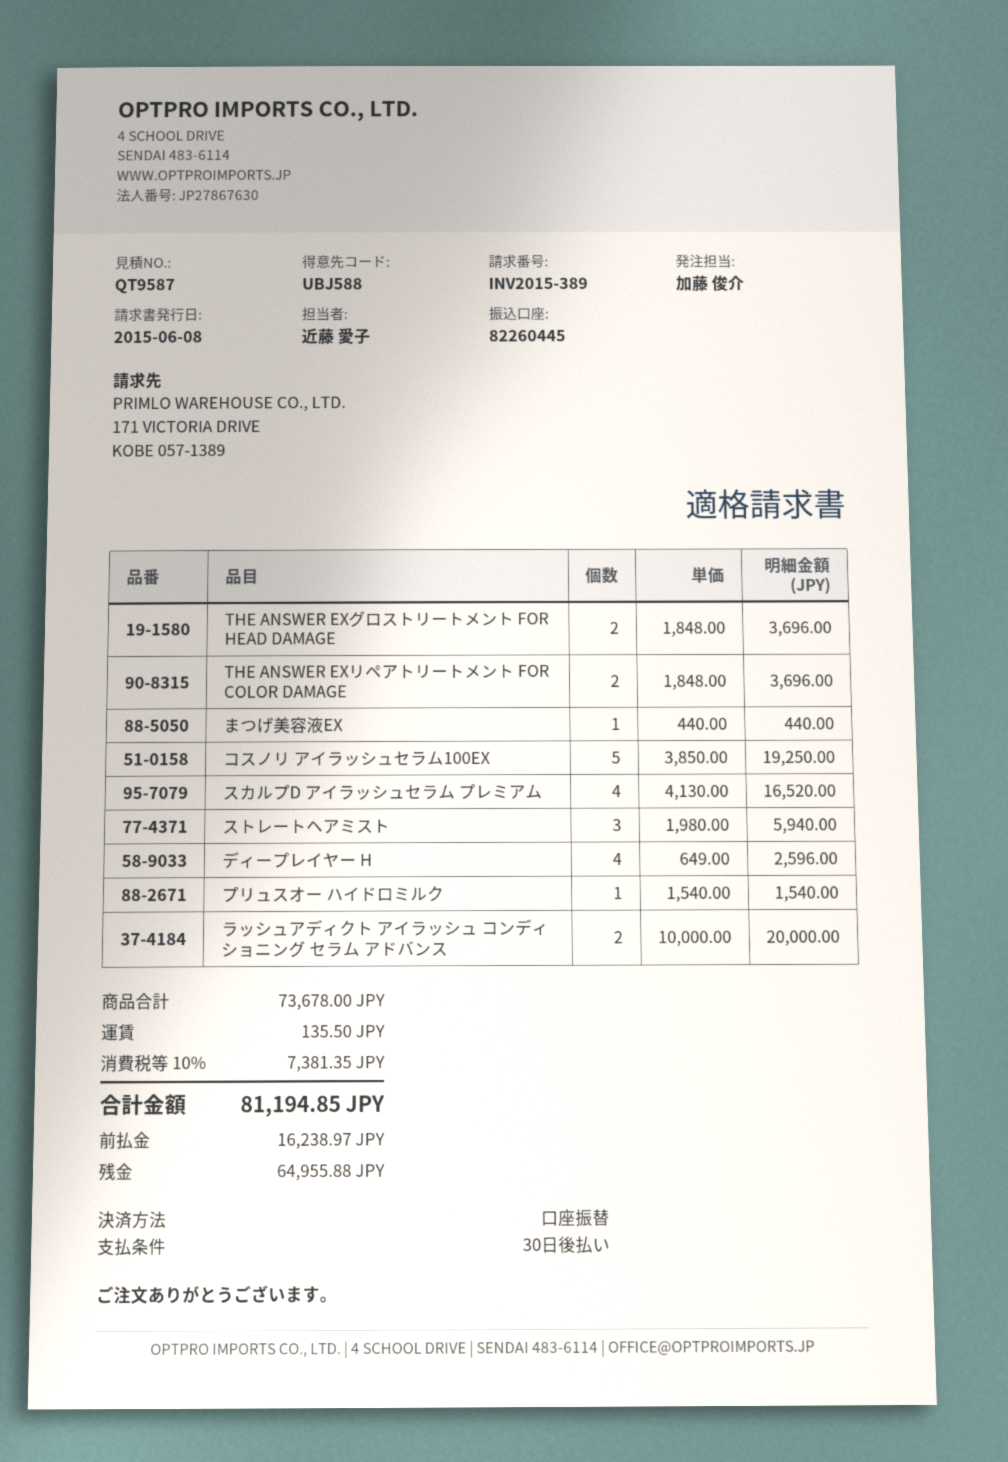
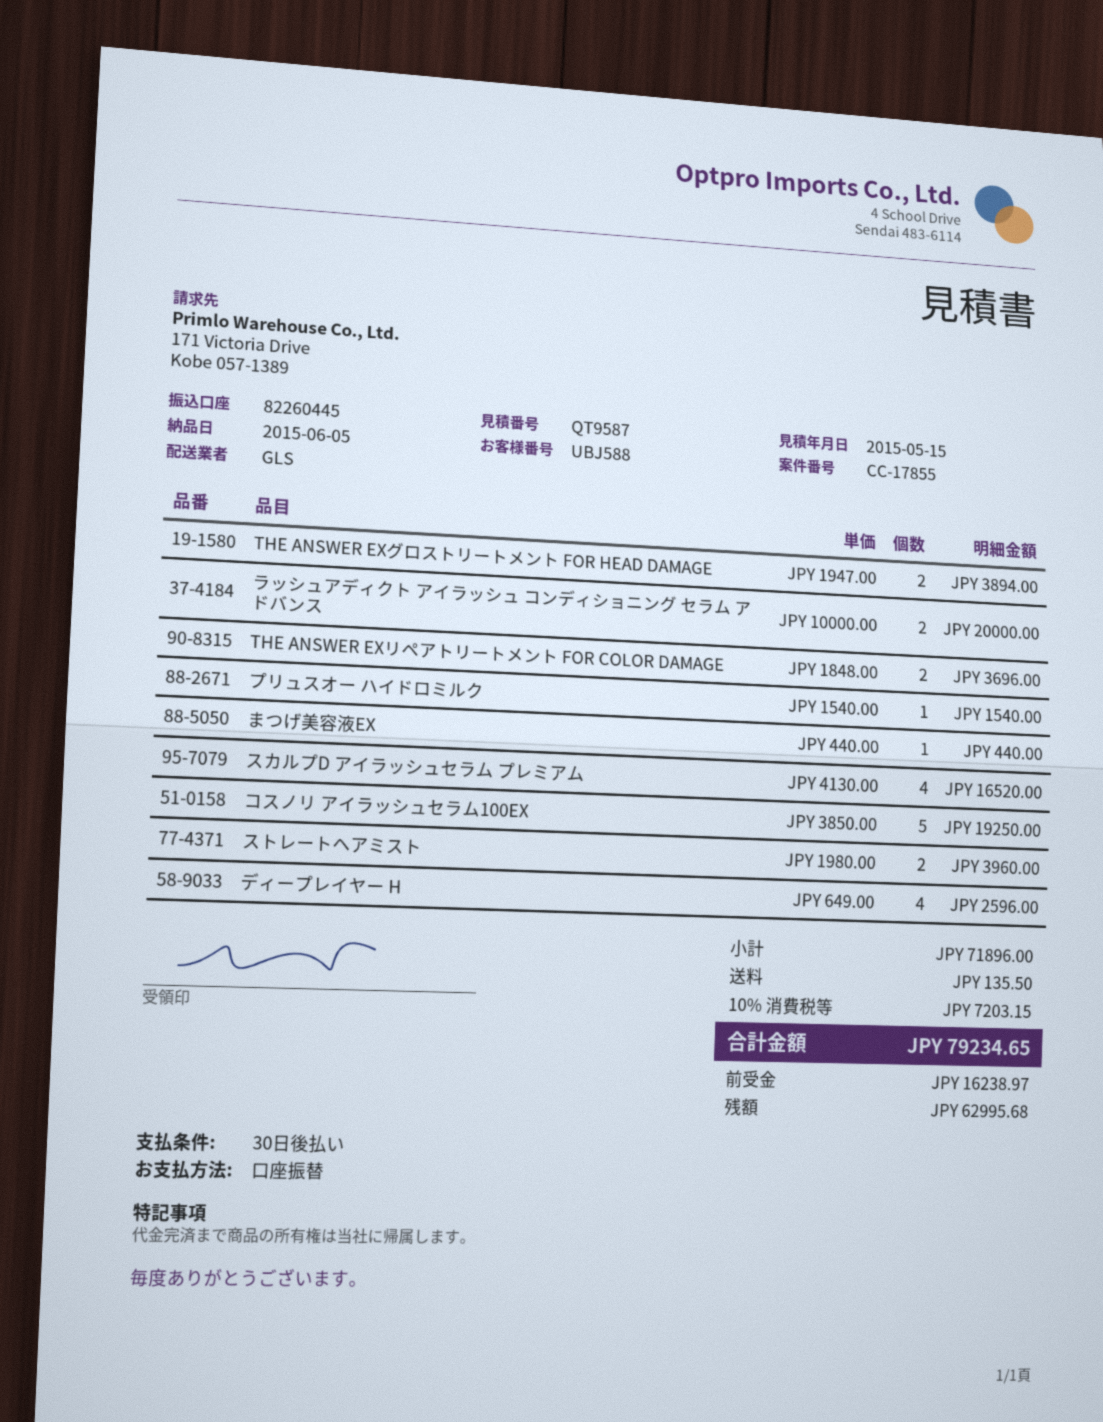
THE ANSWER EXグロストリートメント FOR HEAD DAMAGE: 2 x 1848.00 = 3696.00 -> 2 x 1947.00 = 3894.00
ストレートヘアミスト: 3 x 1980.00 = 5940.00 -> 2 x 1980.00 = 3960.00
subtotal: 73678.00 -> 71896.00
tax: 10% = 7381.35 -> 10% = 7203.15
total: 81194.85 -> 79234.65
balance: 64955.88 -> 62995.68

